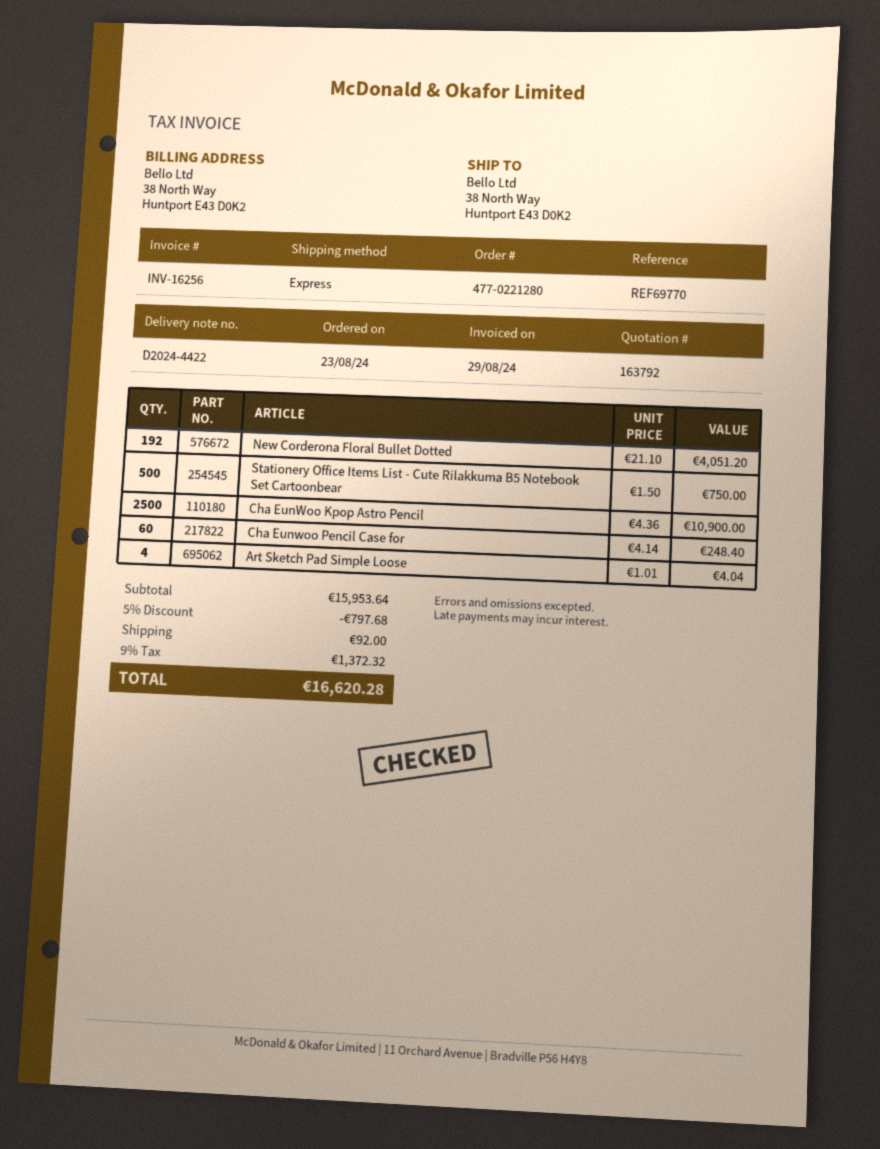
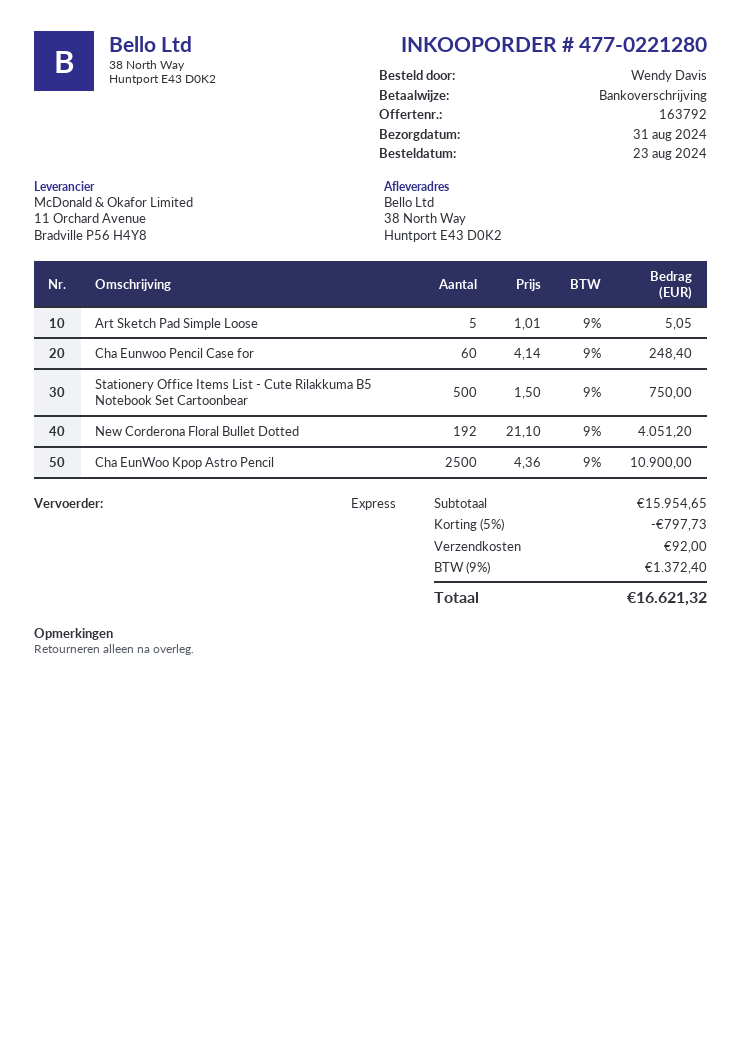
Art Sketch Pad Simple Loose: 4 x 1.01 = 4.04 -> 5 x 1.01 = 5.05
subtotal: 15953.64 -> 15954.65
discount: 5% = 797.68 -> 5% = 797.73
tax: 9% = 1372.32 -> 9% = 1372.40
total: 16620.28 -> 16621.32

